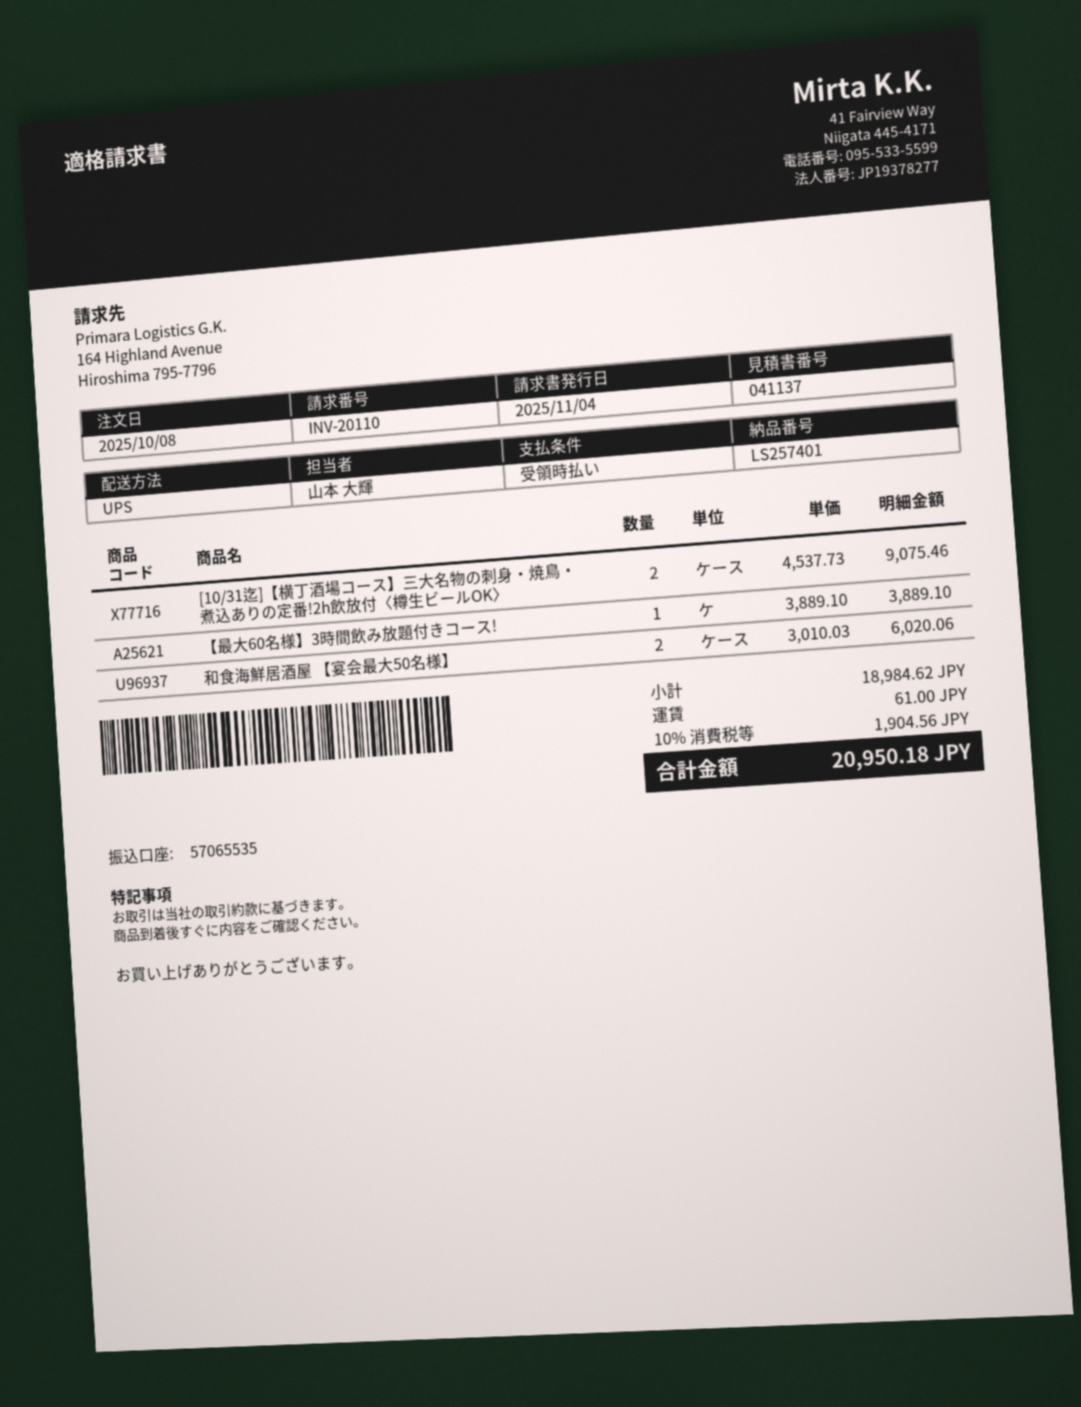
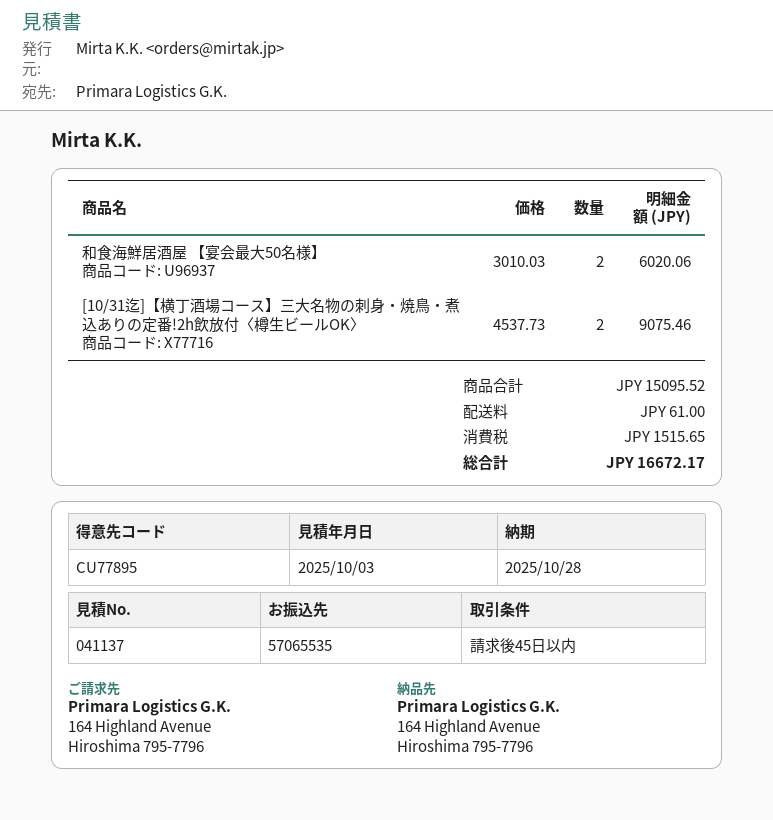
payment terms: on receipt -> 45 days
【最大60名様】3時間飲み放題付きコース!: 1 x 3889.10 = 3889.10 -> none
subtotal: 18984.62 -> 15095.52
tax: 1904.56 -> 1515.65
total: 20950.18 -> 16672.17

